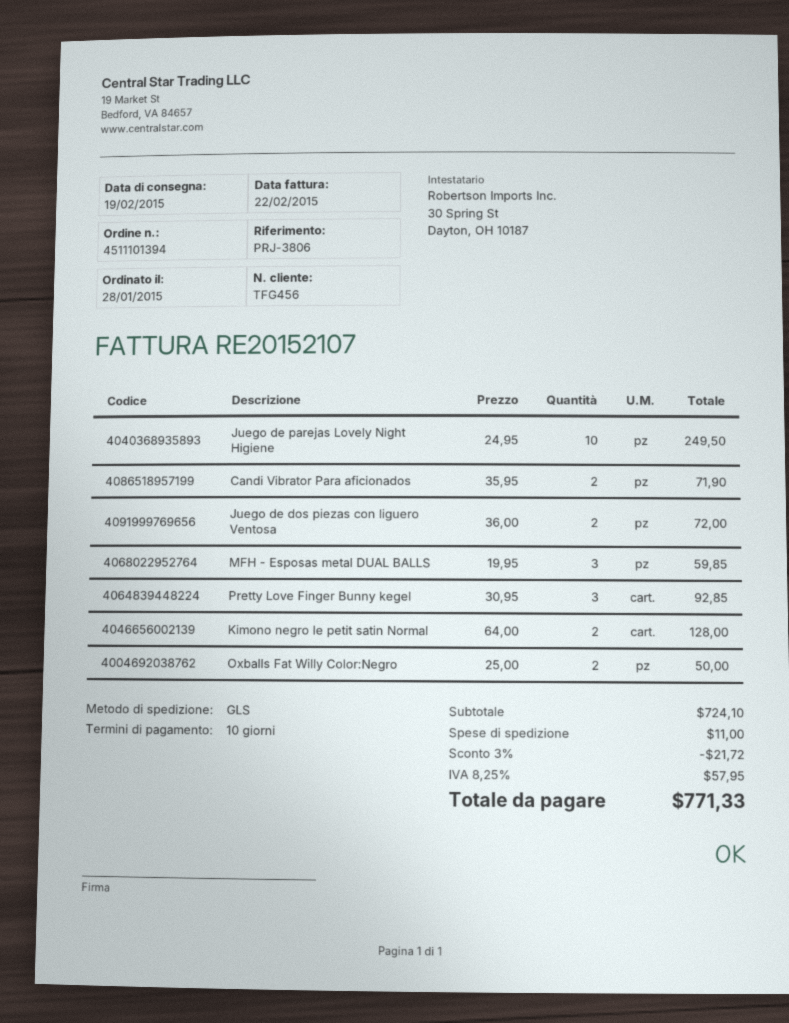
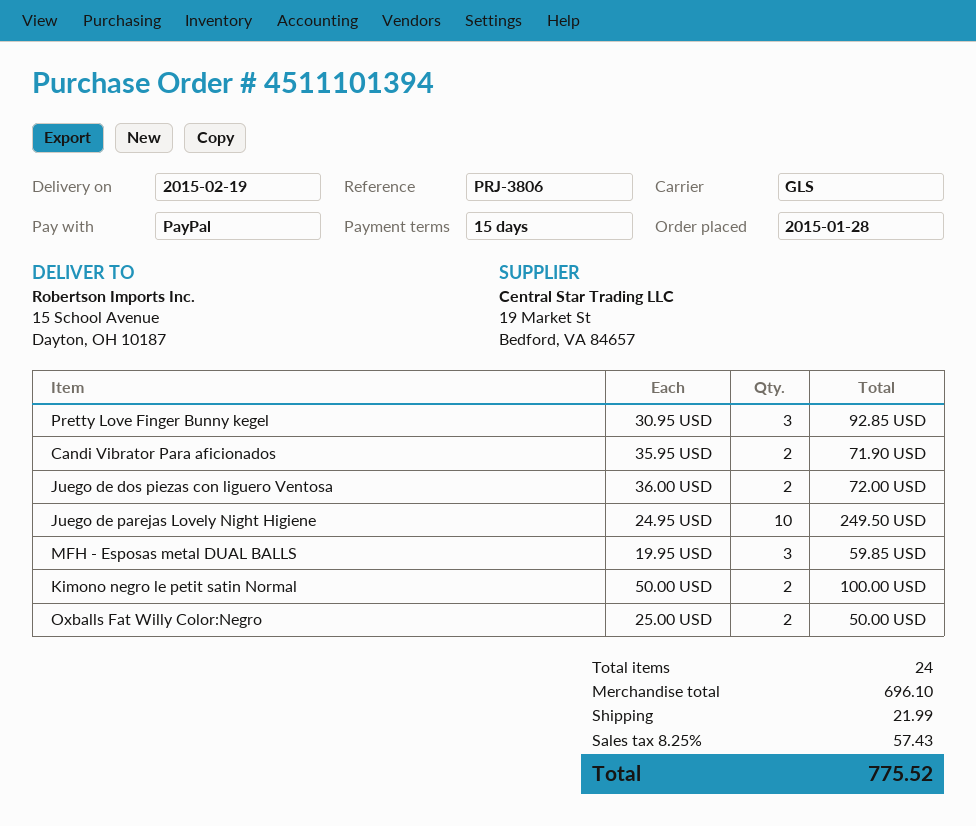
payment terms: 10 days -> 15 days
Kimono negro le petit satin Normal: 2 x 64.00 = 128.00 -> 2 x 50.00 = 100.00
subtotal: 724.10 -> 696.10
discount: 3% = 21.72 -> none
shipping: 11.00 -> 21.99
tax: 8.25% = 57.95 -> 8.25% = 57.43
total: 771.33 -> 775.52

